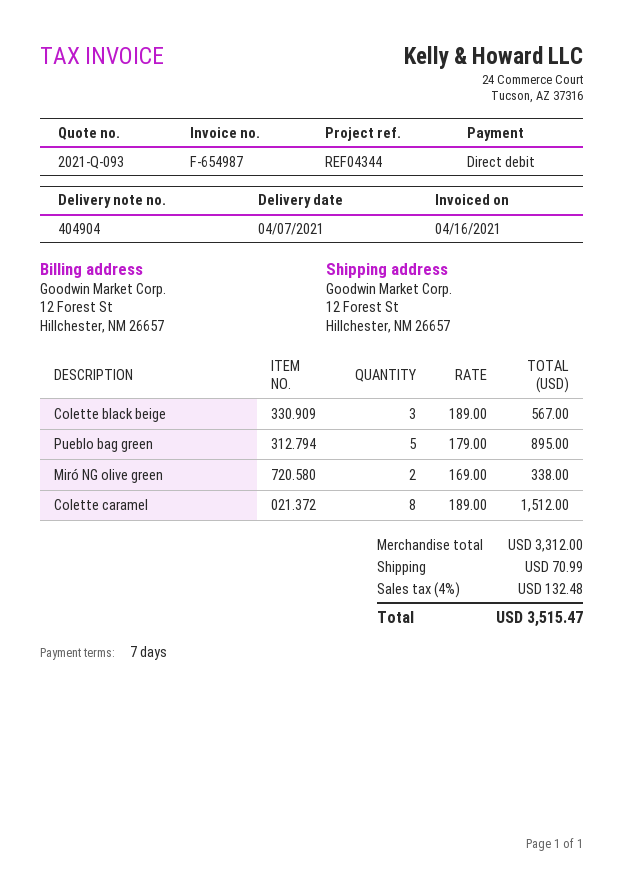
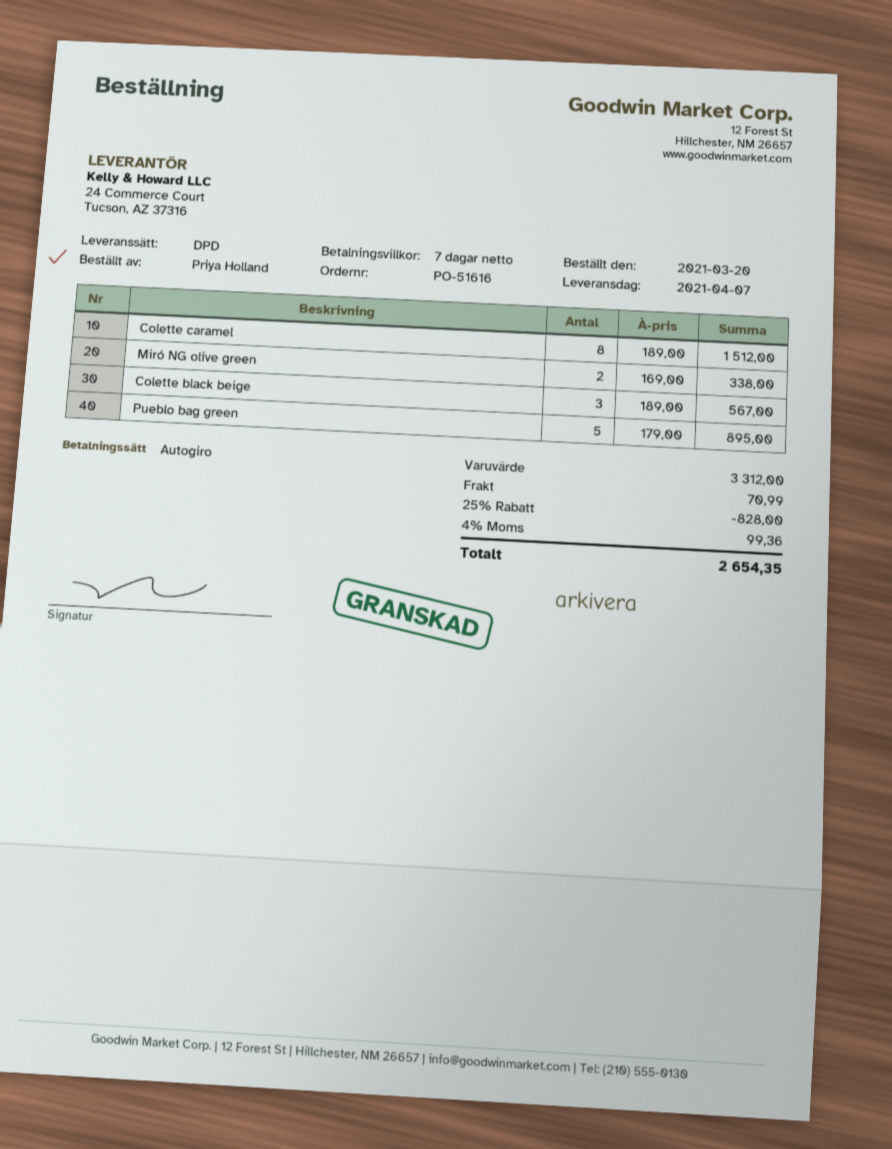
discount: none -> 25% = 828.00
tax: 4% = 132.48 -> 4% = 99.36
total: 3515.47 -> 2654.35

